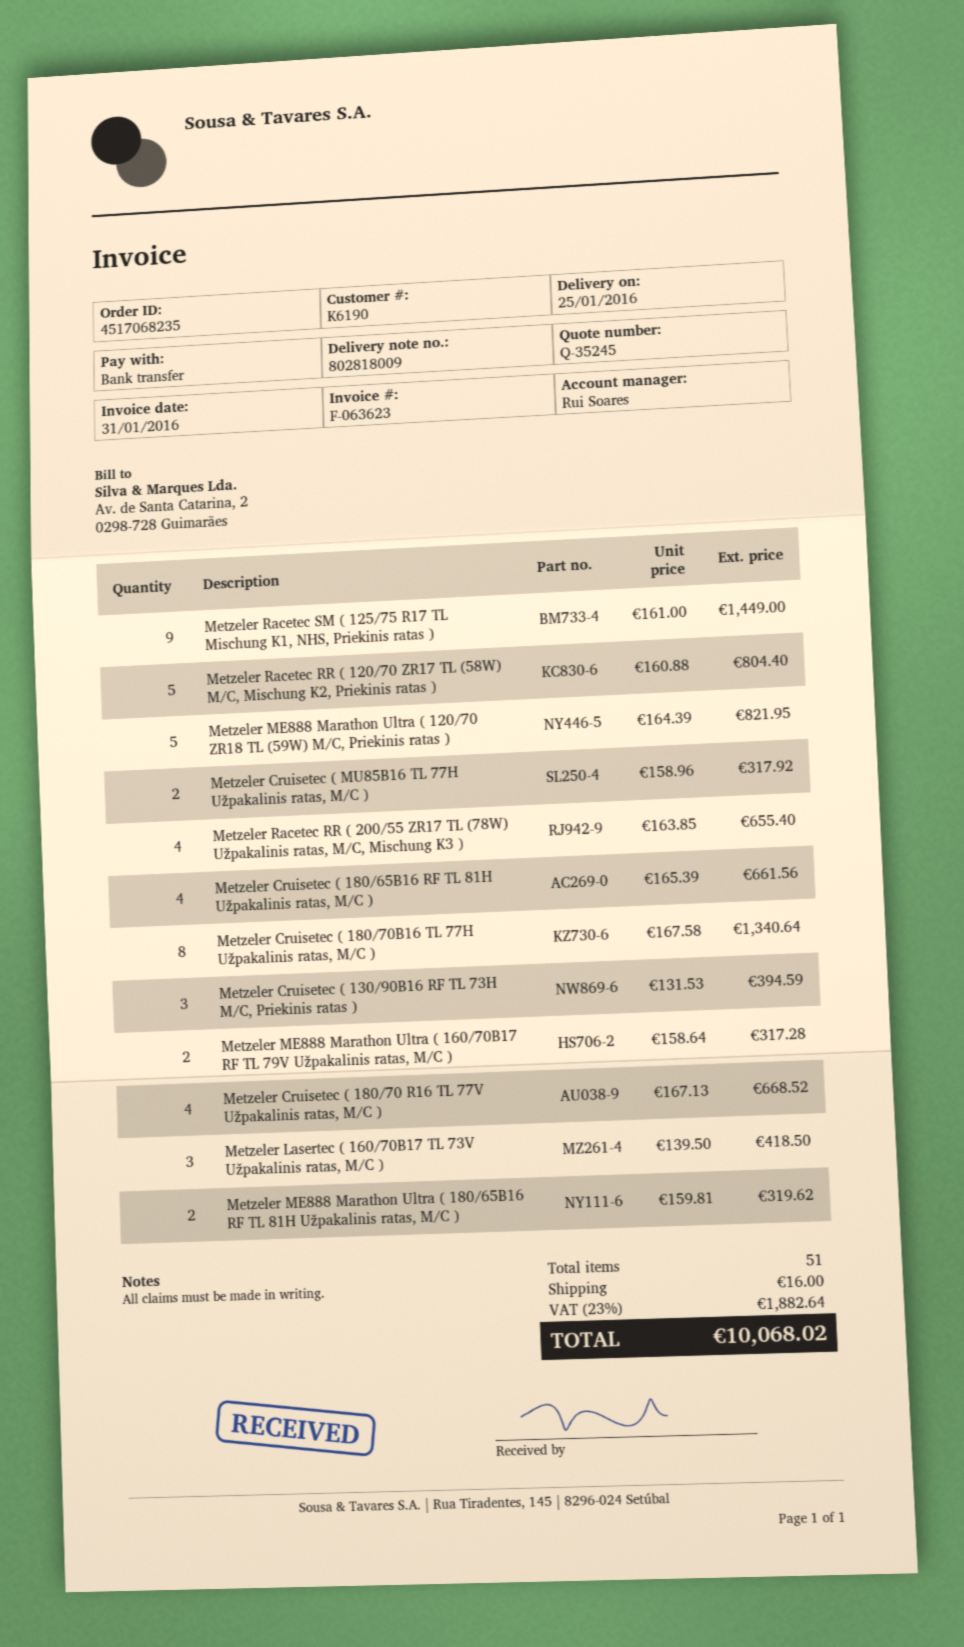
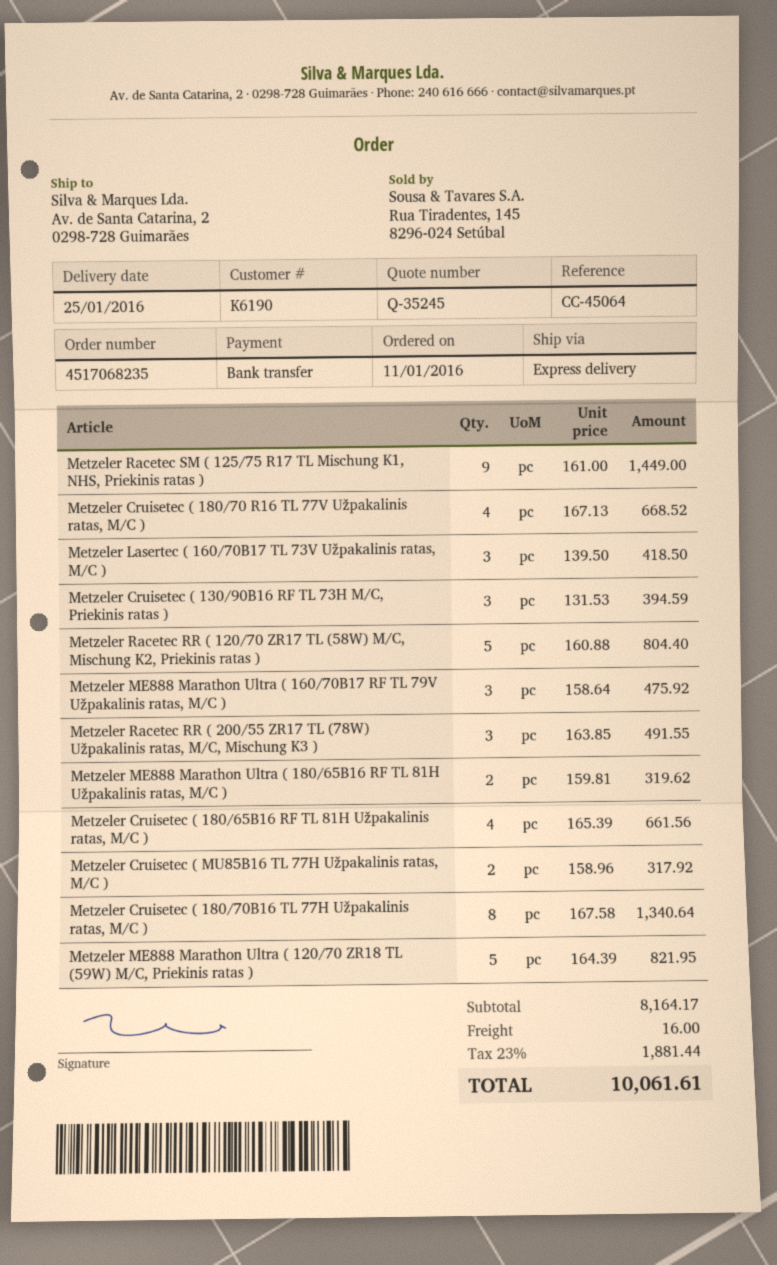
Metzeler Racetec RR ( 200/55 ZR17 TL (78W) Užpakalinis ratas, M/C, Mischung K3 ): 4 x 163.85 = 655.40 -> 3 x 163.85 = 491.55
Metzeler ME888 Marathon Ultra ( 160/70B17 RF TL 79V Užpakalinis ratas, M/C ): 2 x 158.64 = 317.28 -> 3 x 158.64 = 475.92
tax: 23% = 1882.64 -> 23% = 1881.44
total: 10068.02 -> 10061.61

